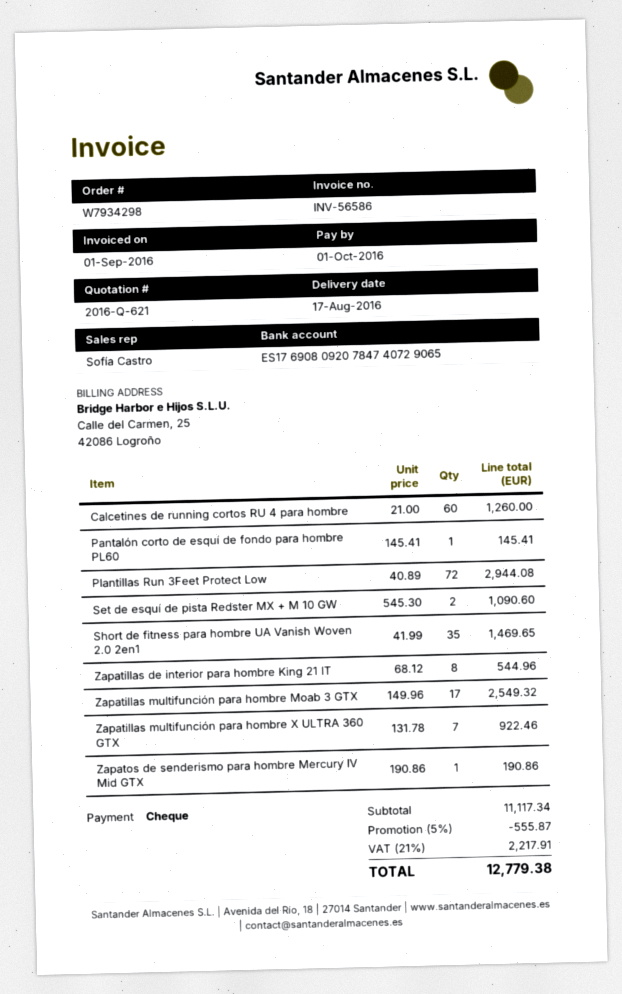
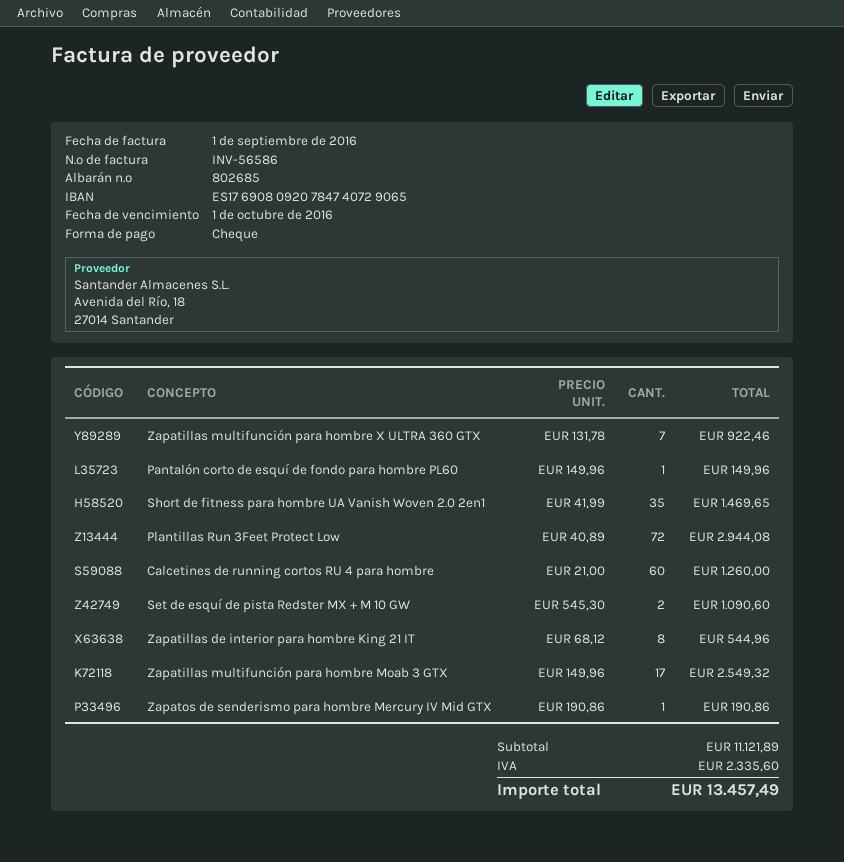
Pantalón corto de esquí de fondo para hombre PL60: 1 x 145.41 = 145.41 -> 1 x 149.96 = 149.96
subtotal: 11117.34 -> 11121.89
discount: 5% = 555.87 -> none
tax: 2217.91 -> 2335.60
total: 12779.38 -> 13457.49

